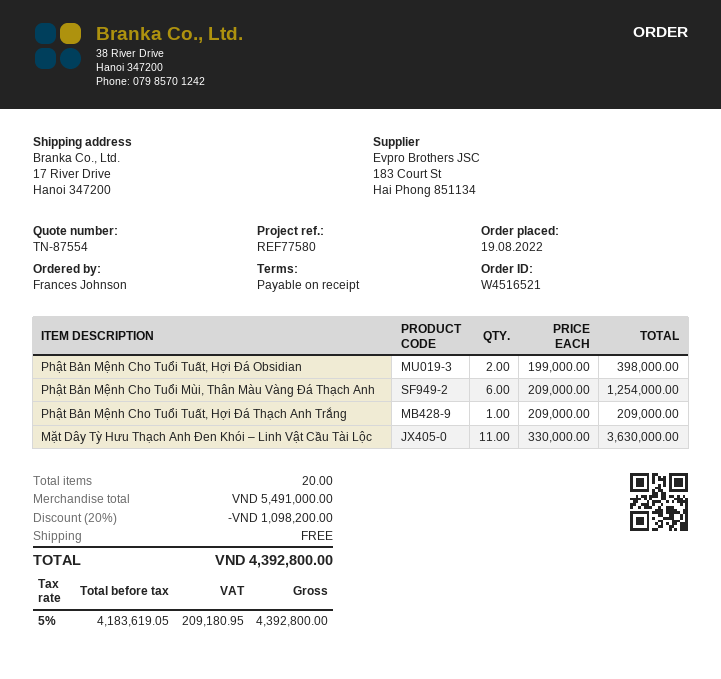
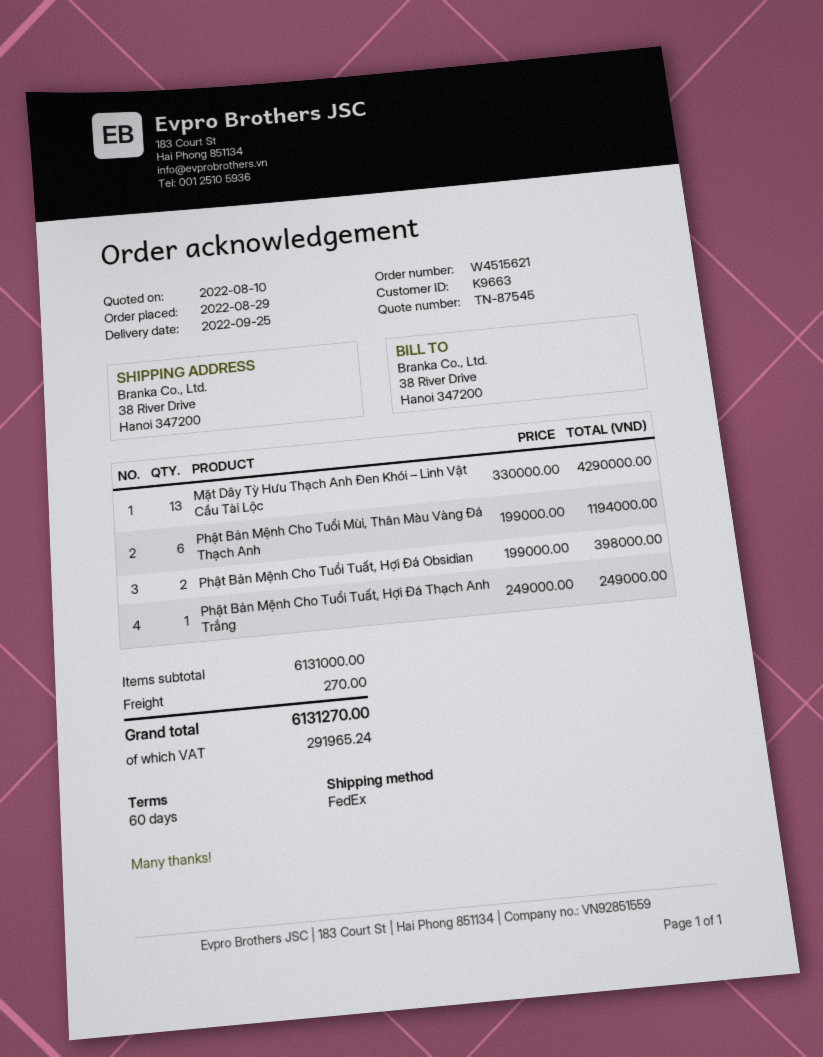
quote number: TN-87554 -> TN-87545
order number: W4516521 -> W4515621
order date: 2022-08-19 -> 2022-08-29
payment terms: on receipt -> 60 days
ship to: 17 River Drive, Hanoi 347200 -> 38 River Drive, Hanoi 347200
Phật Bản Mệnh Cho Tuổi Mùi, Thân Màu Vàng Đá Thạch Anh: 6 x 209000.00 = 1254000.00 -> 6 x 199000.00 = 1194000.00
Phật Bản Mệnh Cho Tuổi Tuất, Hợi Đá Thạch Anh Trắng: 1 x 209000.00 = 209000.00 -> 1 x 249000.00 = 249000.00
Mặt Dây Tỳ Hưu Thạch Anh Đen Khói – Linh Vật Cầu Tài Lộc: 11 x 330000.00 = 3630000.00 -> 13 x 330000.00 = 4290000.00
subtotal: 5491000.00 -> 6131000.00
discount: 20% = 1098200.00 -> none
shipping: 0.00 -> 270.00
tax: 209180.95 -> 291965.24
total: 4392800.00 -> 6131270.00

